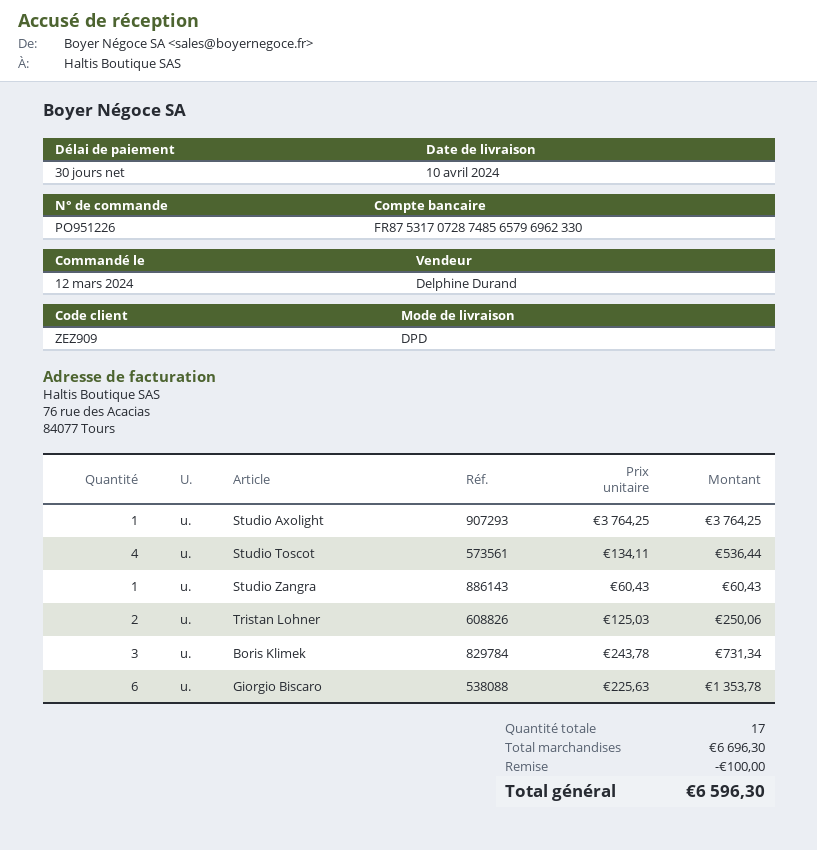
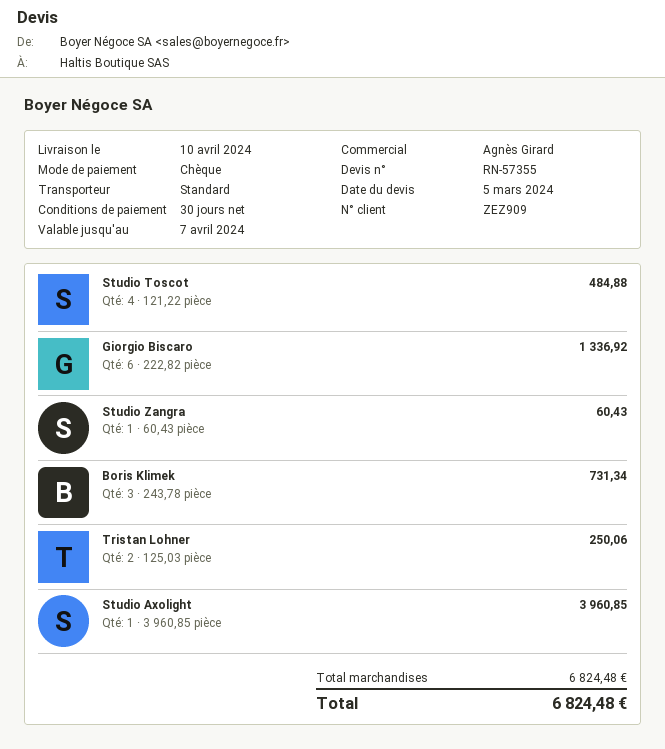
sales rep: Delphine Durand -> Agnès Girard
shipping method: DPD -> standard
Studio Axolight: 1 x 3764.25 = 3764.25 -> 1 x 3960.85 = 3960.85
Studio Toscot: 4 x 134.11 = 536.44 -> 4 x 121.22 = 484.88
Giorgio Biscaro: 6 x 225.63 = 1353.78 -> 6 x 222.82 = 1336.92
subtotal: 6696.30 -> 6824.48
discount: 100.00 -> none
total: 6596.30 -> 6824.48

